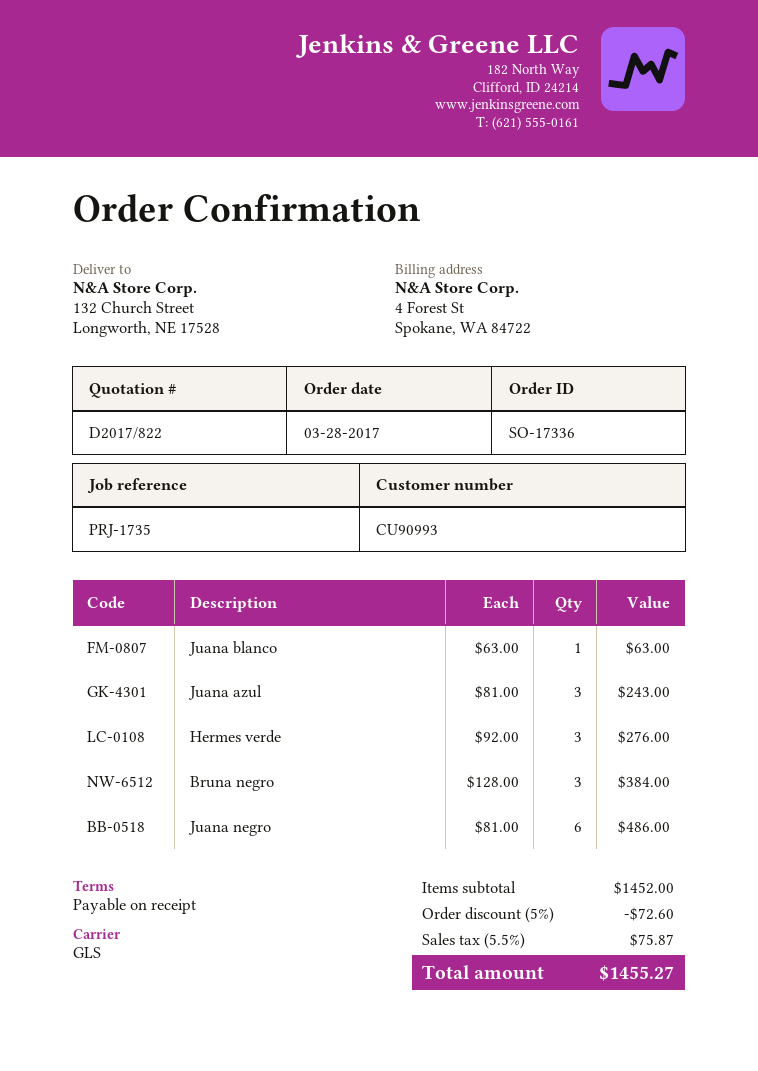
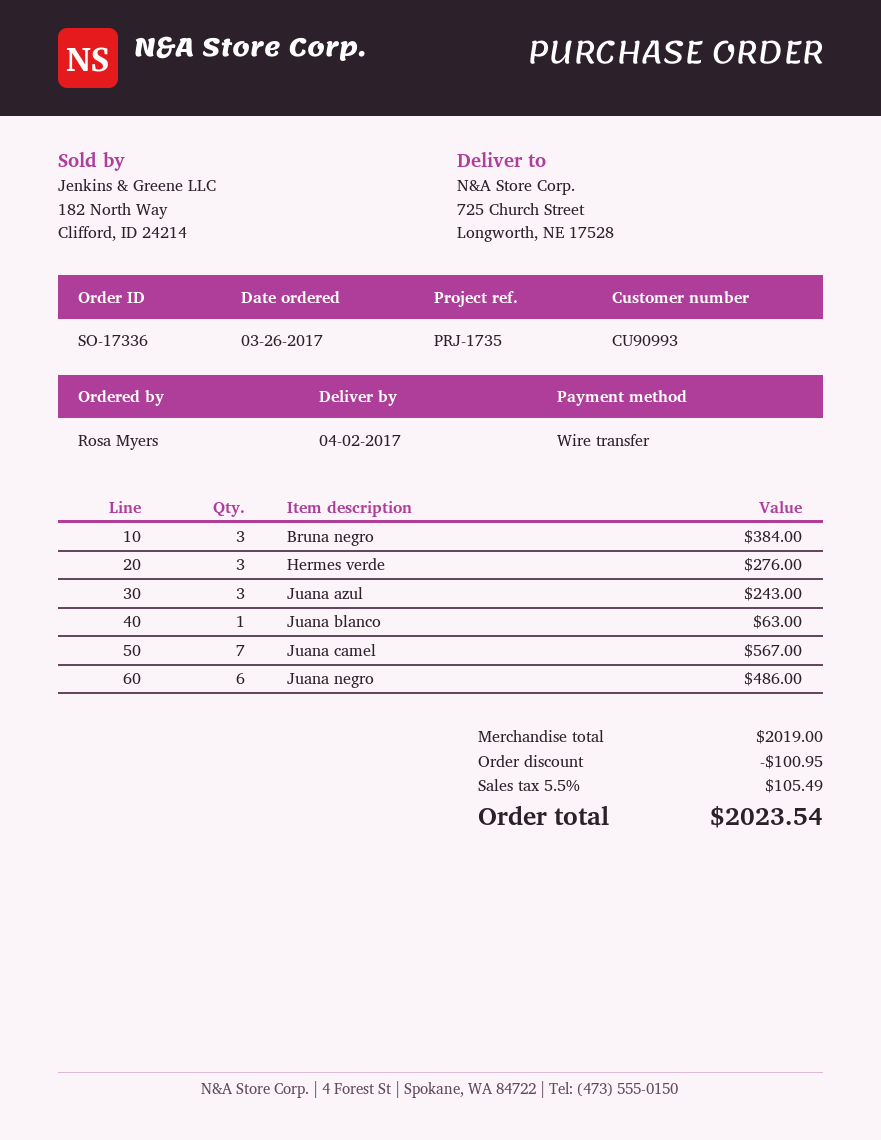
order date: 2017-03-28 -> 2017-03-26
ship to: 132 Church Street, Longworth, NE 17528 -> 725 Church Street, Longworth, NE 17528
Juana camel: none -> 7 for 567.00
subtotal: 1452.00 -> 2019.00
discount: 72.60 -> 100.95
tax: 5.5% = 75.87 -> 5.5% = 105.49
total: 1455.27 -> 2023.54

